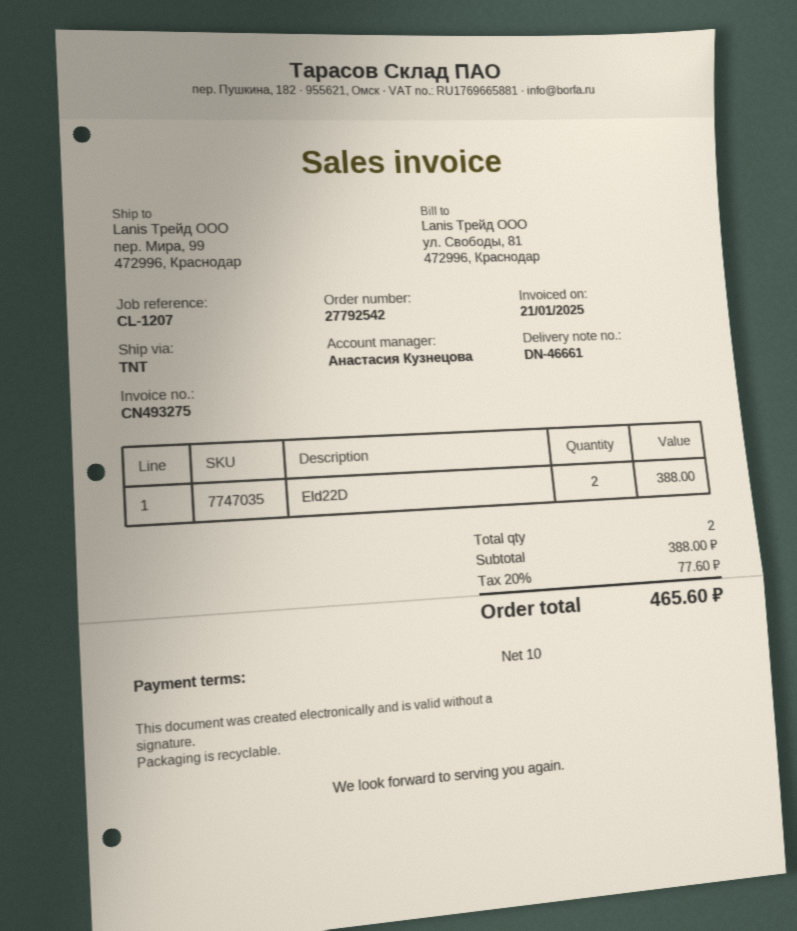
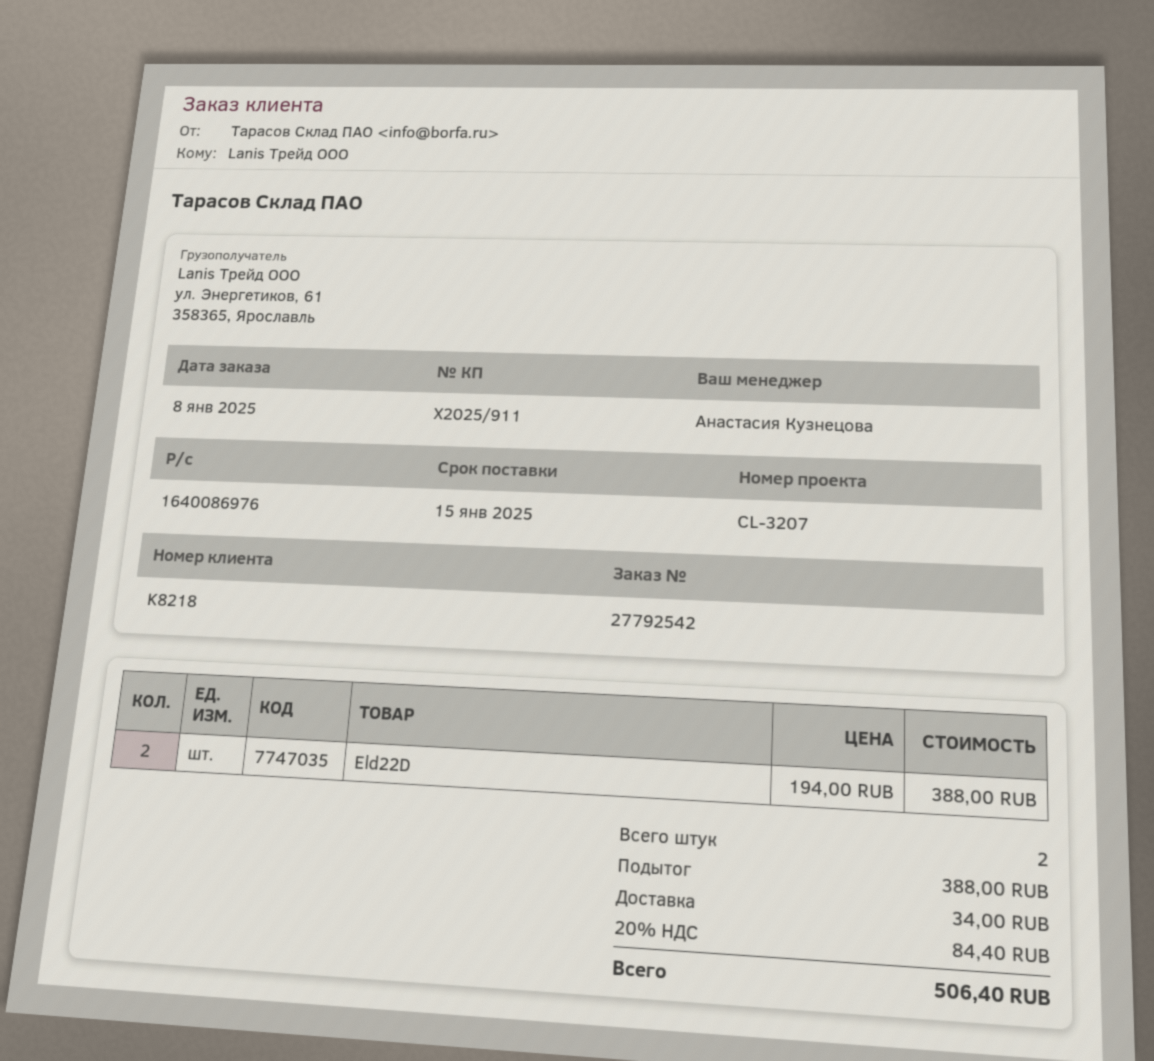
reference: CL-1207 -> CL-3207
ship to: пер. Мира, 99, 472996, Краснодар -> ул. Энергетиков, 61, 358365, Ярославль
shipping: none -> 34.00
tax: 20% = 77.60 -> 20% = 84.40
total: 465.60 -> 506.40

